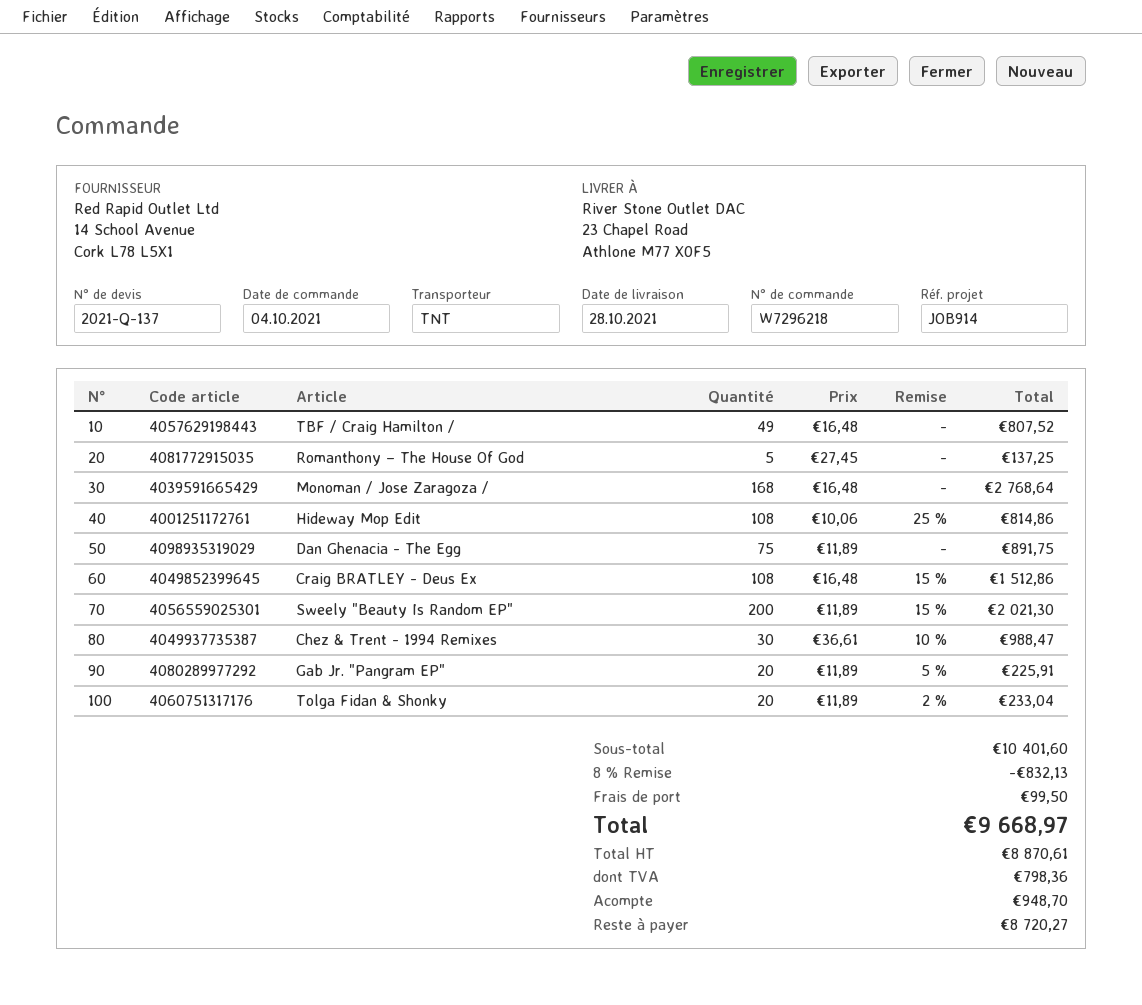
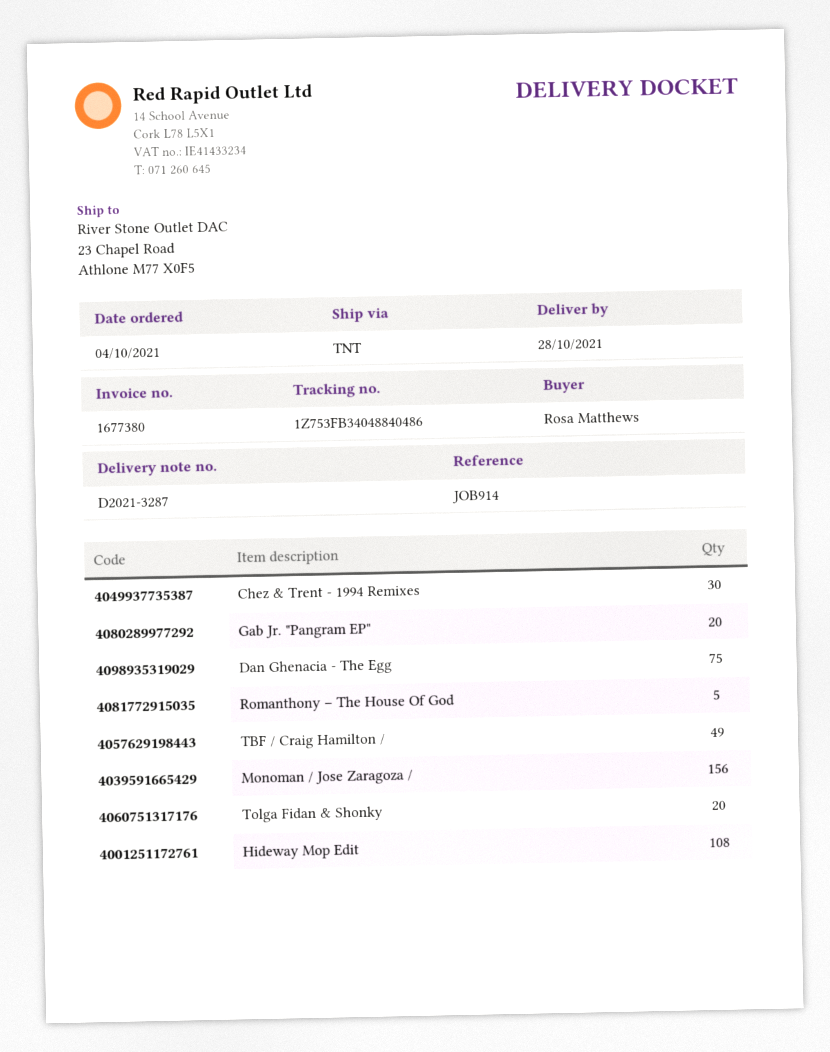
Monoman / Jose Zaragoza /: 168 -> 156
Craig BRATLEY - Deus Ex: 108 -> none
Sweely "Beauty Is Random EP": 200 -> none

